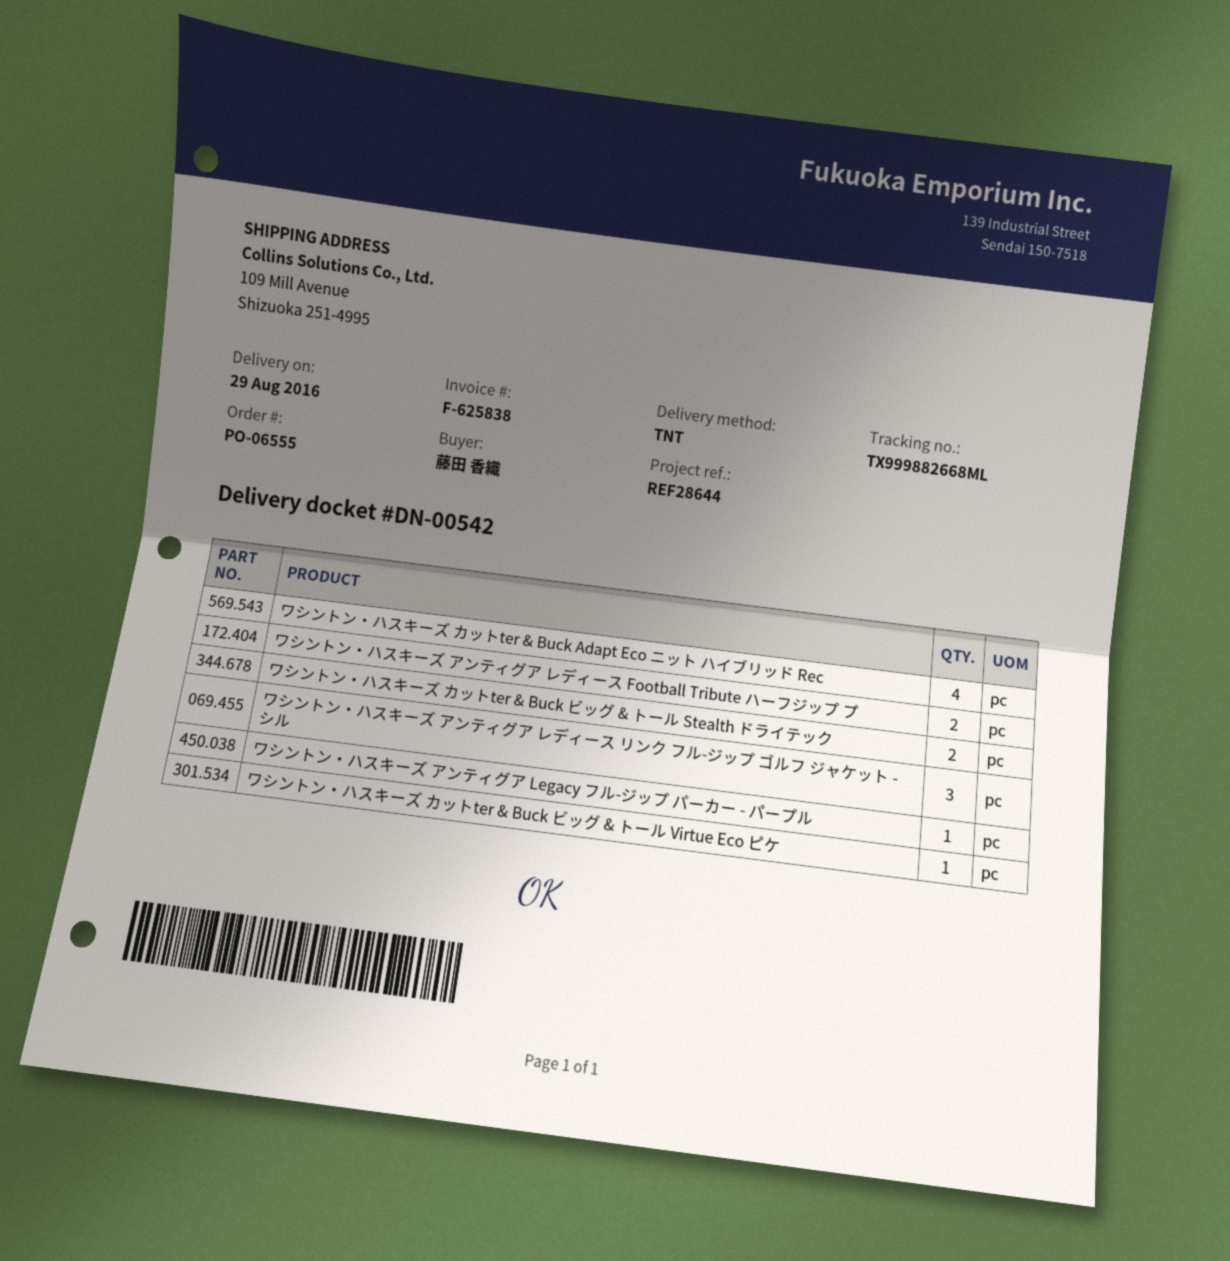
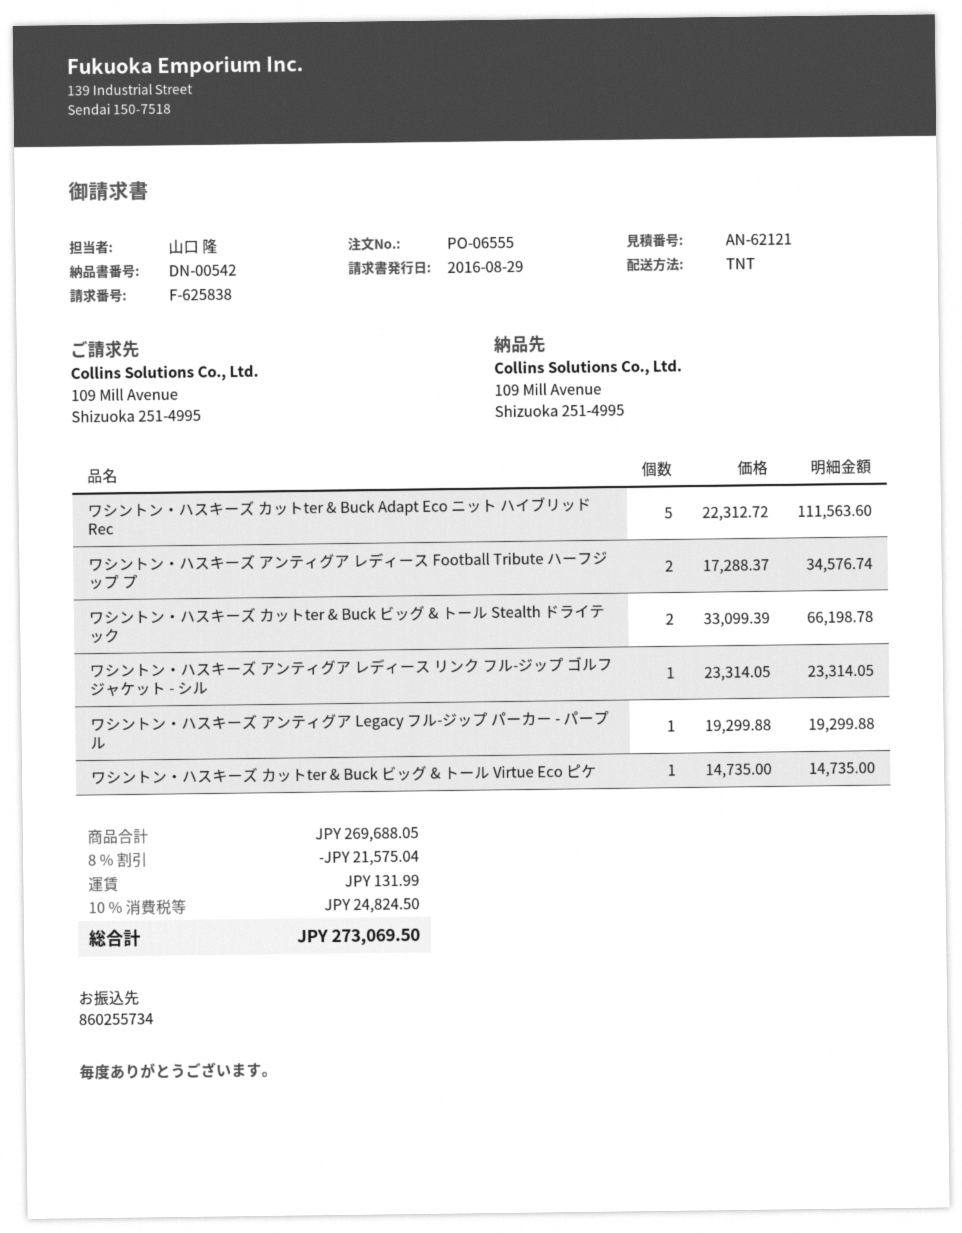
ワシントン・ハスキーズ カットter & Buck Adapt Eco ニット ハイブリッド Rec: 4 -> 5
ワシントン・ハスキーズ アンティグア レディース リンク フル-ジップ ゴルフ ジャケット - シル: 3 -> 1

